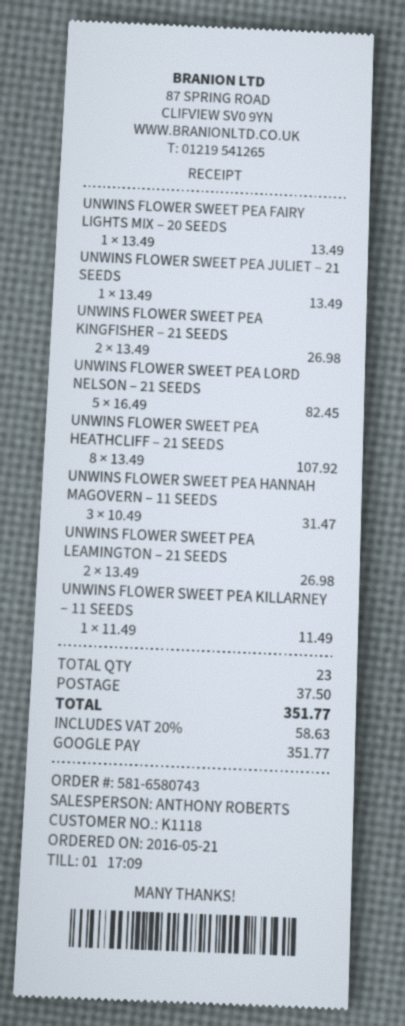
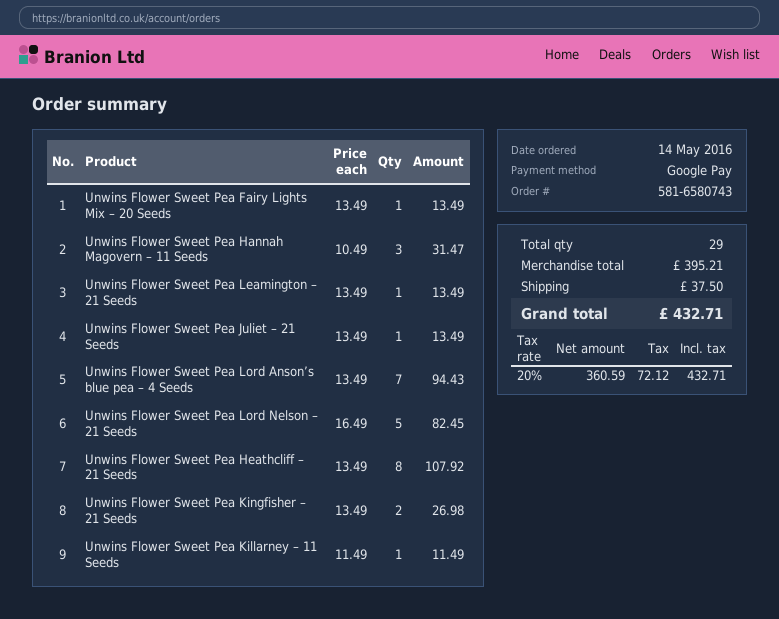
order date: 2016-05-21 -> 2016-05-14
UNWINS FLOWER SWEET PEA LEAMINGTON – 21 SEEDS: 2 x 13.49 = 26.98 -> 1 x 13.49 = 13.49
Unwins Flower Sweet Pea Lord Anson’s blue pea – 4 Seeds: none -> 7 x 13.49 = 94.43
total quantity: 23 -> 29
tax: 20% = 58.63 -> 20% = 72.12
total: 351.77 -> 432.71

